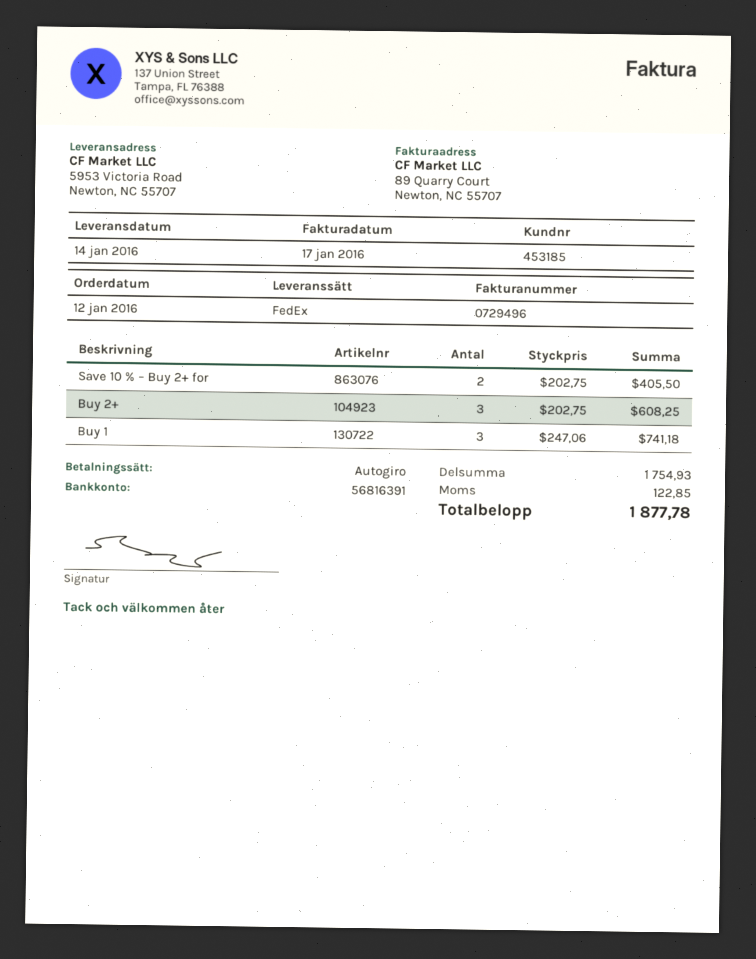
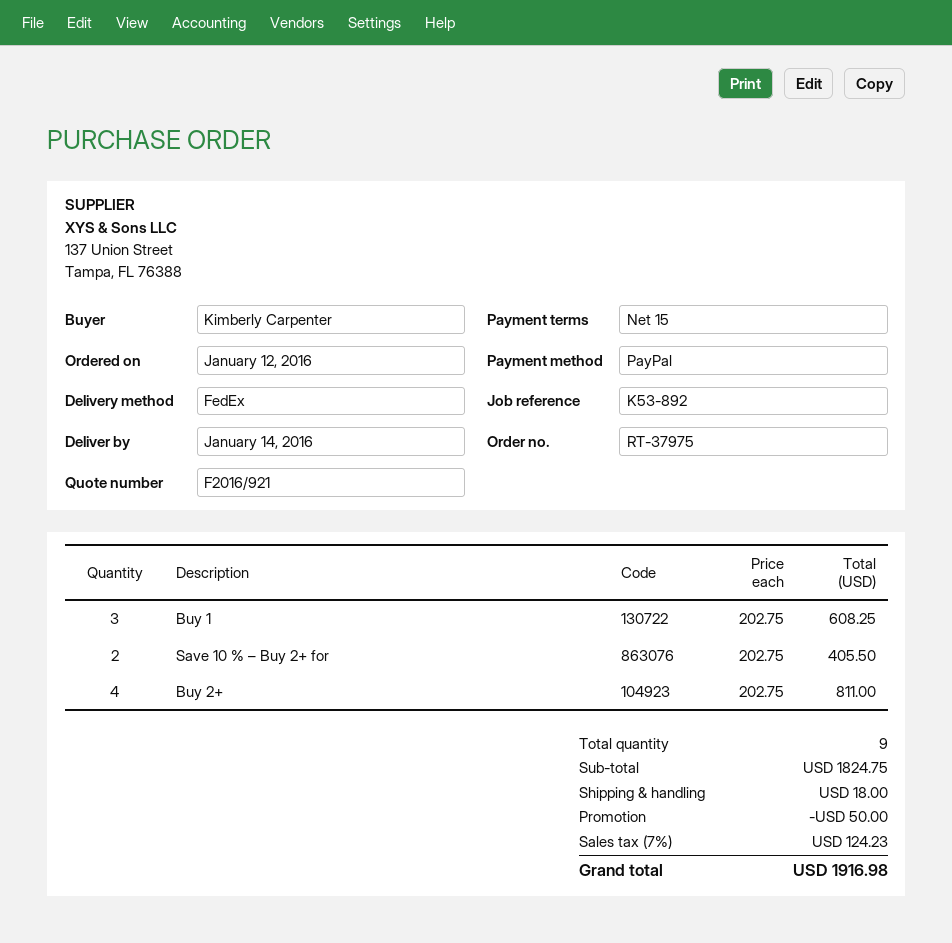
payment method: direct debit -> PayPal
Buy 2+: 3 x 202.75 = 608.25 -> 4 x 202.75 = 811.00
Buy 1: 3 x 247.06 = 741.18 -> 3 x 202.75 = 608.25
subtotal: 1754.93 -> 1824.75
discount: none -> 50.00
shipping: none -> 18.00
tax: 122.85 -> 124.23
total: 1877.78 -> 1916.98

